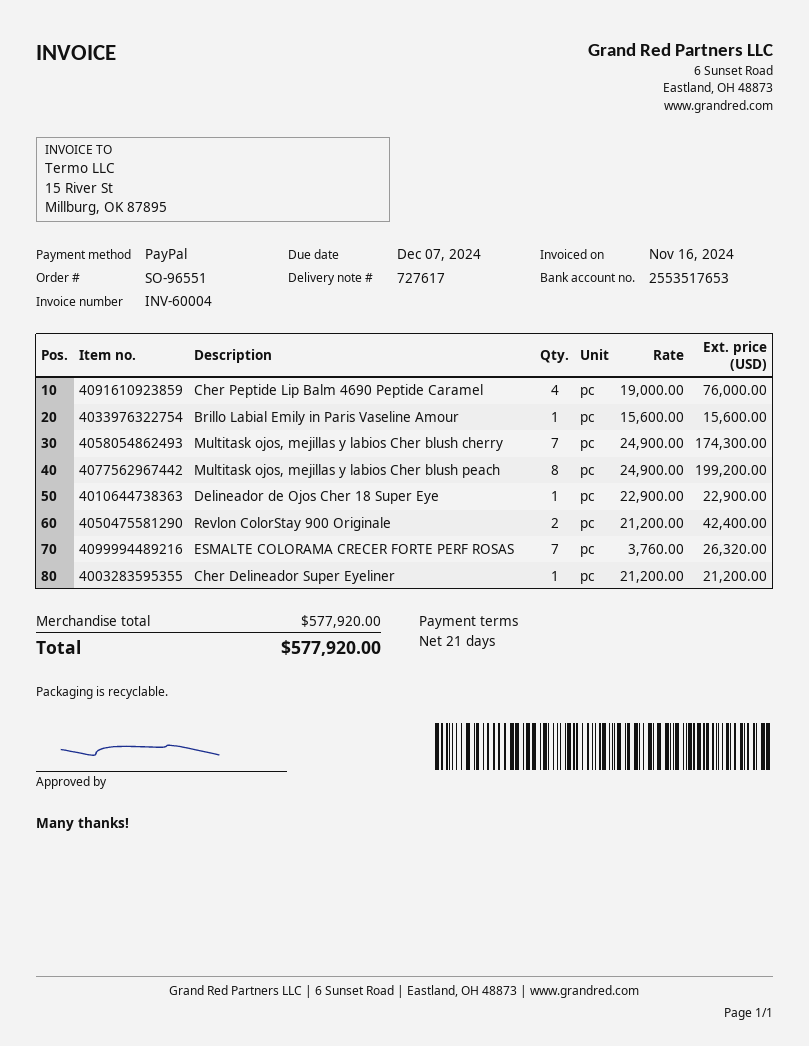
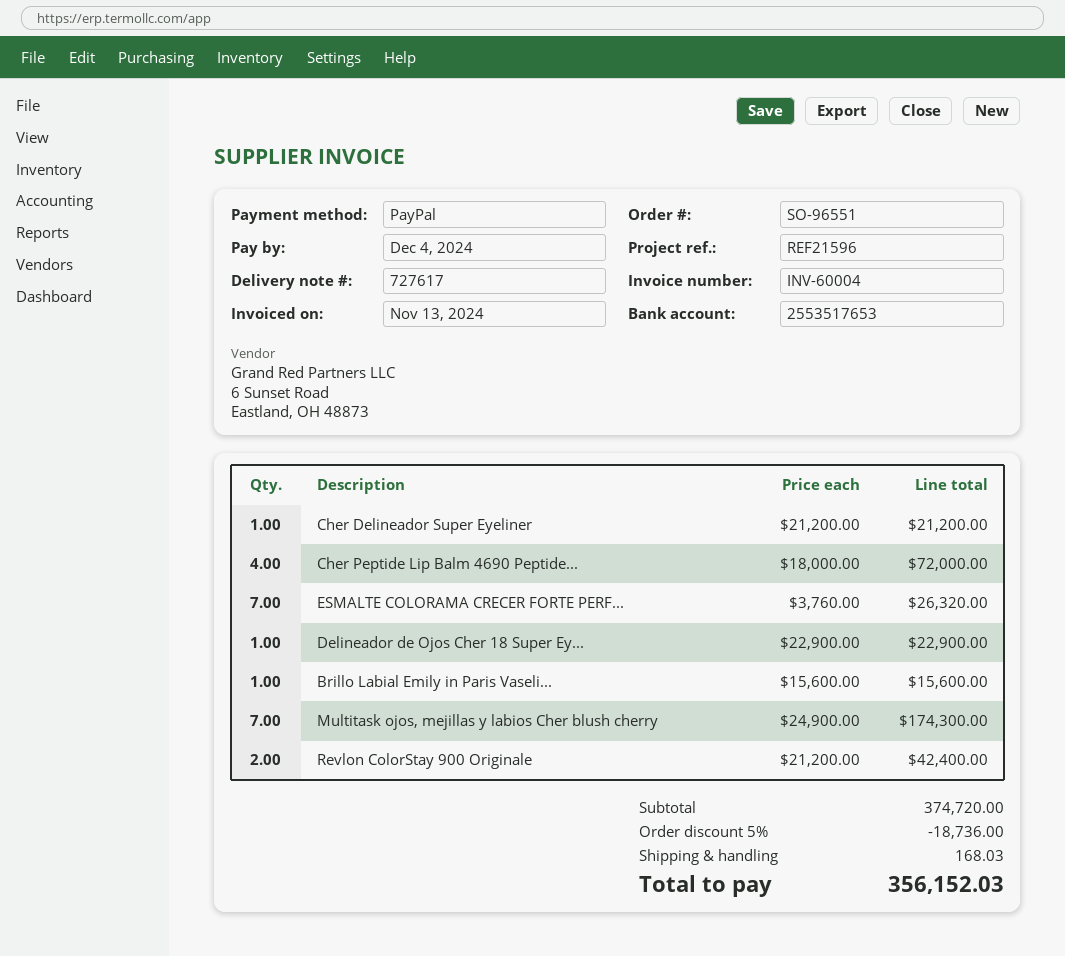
invoice date: 2024-11-16 -> 2024-11-13
due date: 2024-12-07 -> 2024-12-04
Cher Peptide Lip Balm 4690 Peptide Caramel: 4 x 19000.00 = 76000.00 -> 4 x 18000.00 = 72000.00
Multitask ojos, mejillas y labios Cher blush peach: 8 x 24900.00 = 199200.00 -> none
subtotal: 577920.00 -> 374720.00
discount: none -> 5% = 18736.00
shipping: none -> 168.03
total: 577920.00 -> 356152.03

